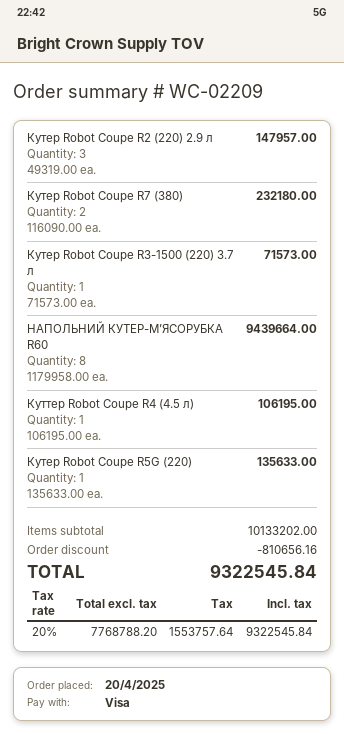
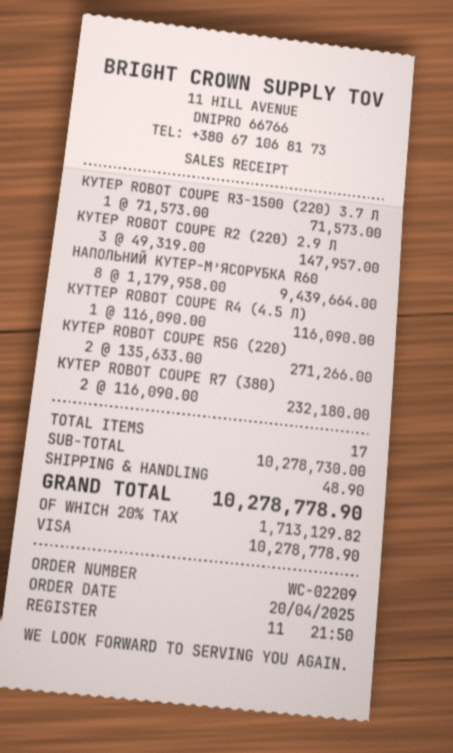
Куттер Robot Coupe R4 (4.5 л): 1 x 106195.00 = 106195.00 -> 1 x 116090.00 = 116090.00
Кутер Robot Coupe R5G (220): 1 x 135633.00 = 135633.00 -> 2 x 135633.00 = 271266.00
subtotal: 10133202.00 -> 10278730.00
discount: 810656.16 -> none
shipping: none -> 48.90
tax: 20% = 1553757.64 -> 20% = 1713129.82
total: 9322545.84 -> 10278778.90

